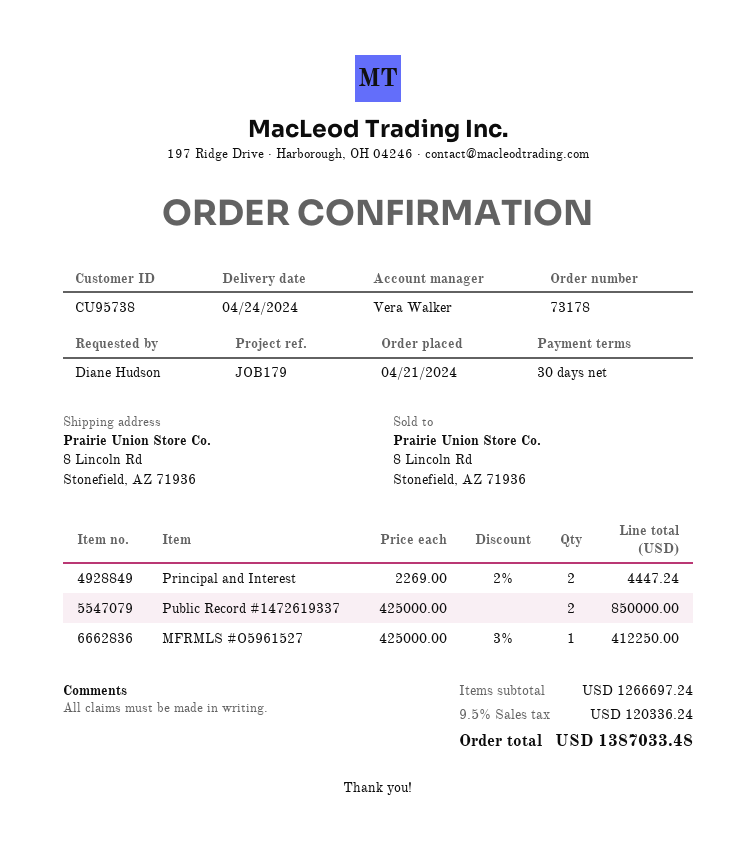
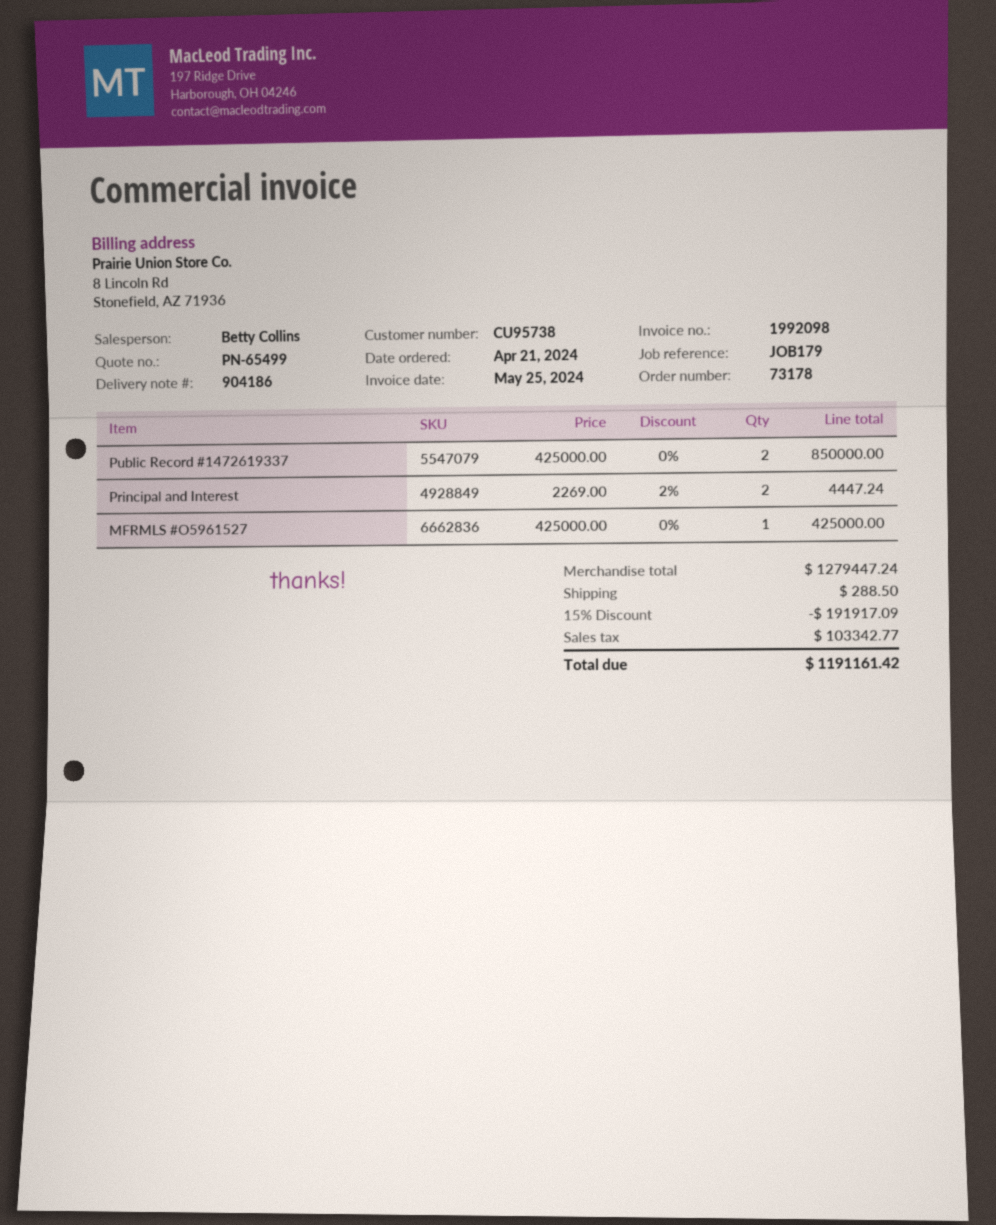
sales rep: Vera Walker -> Betty Collins
MFRMLS #O5961527: 1 x 425000.00 - 3% = 412250.00 -> 1 x 425000.00 = 425000.00
subtotal: 1266697.24 -> 1279447.24
discount: none -> 15% = 191917.09
shipping: none -> 288.50
tax: 120336.24 -> 103342.77
total: 1387033.48 -> 1191161.42

